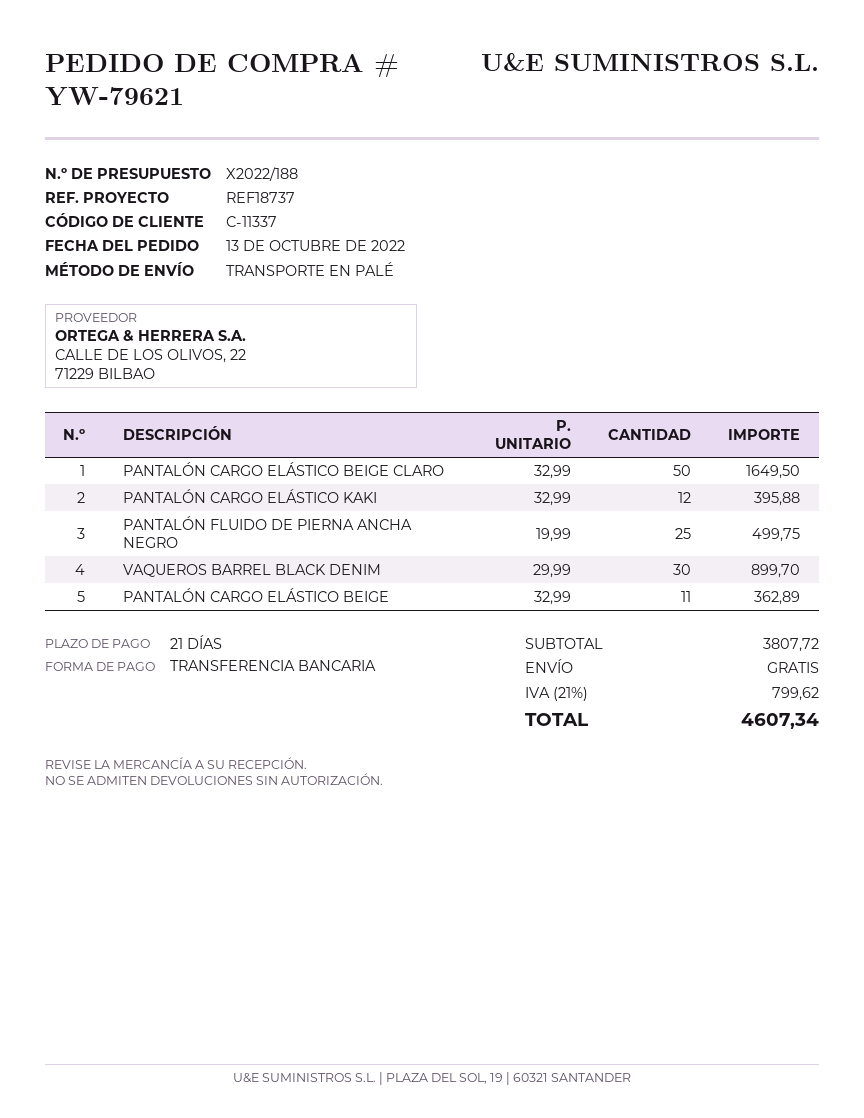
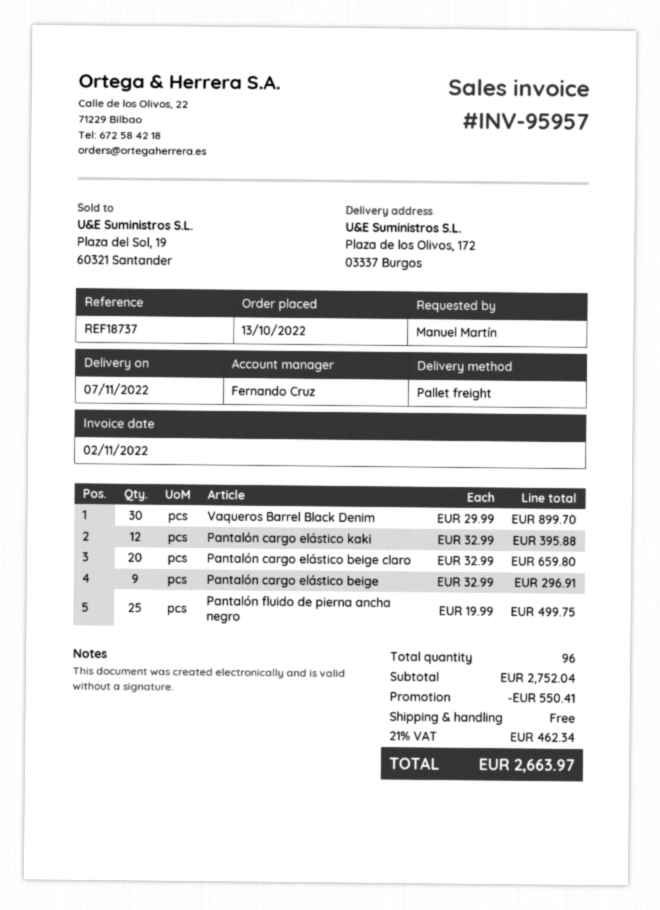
PANTALÓN CARGO ELÁSTICO BEIGE CLARO: 50 x 32.99 = 1649.50 -> 20 x 32.99 = 659.80
PANTALÓN CARGO ELÁSTICO BEIGE: 11 x 32.99 = 362.89 -> 9 x 32.99 = 296.91
subtotal: 3807.72 -> 2752.04
discount: none -> 550.41
tax: 21% = 799.62 -> 21% = 462.34
total: 4607.34 -> 2663.97

